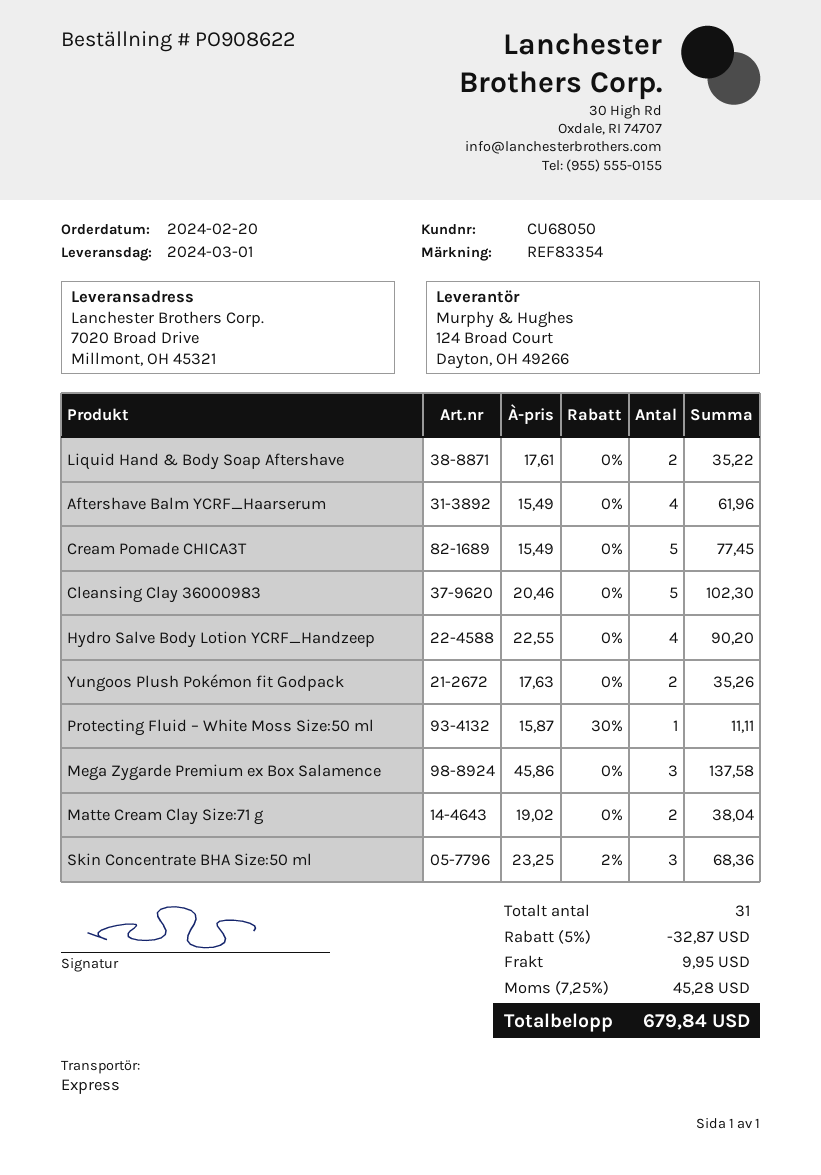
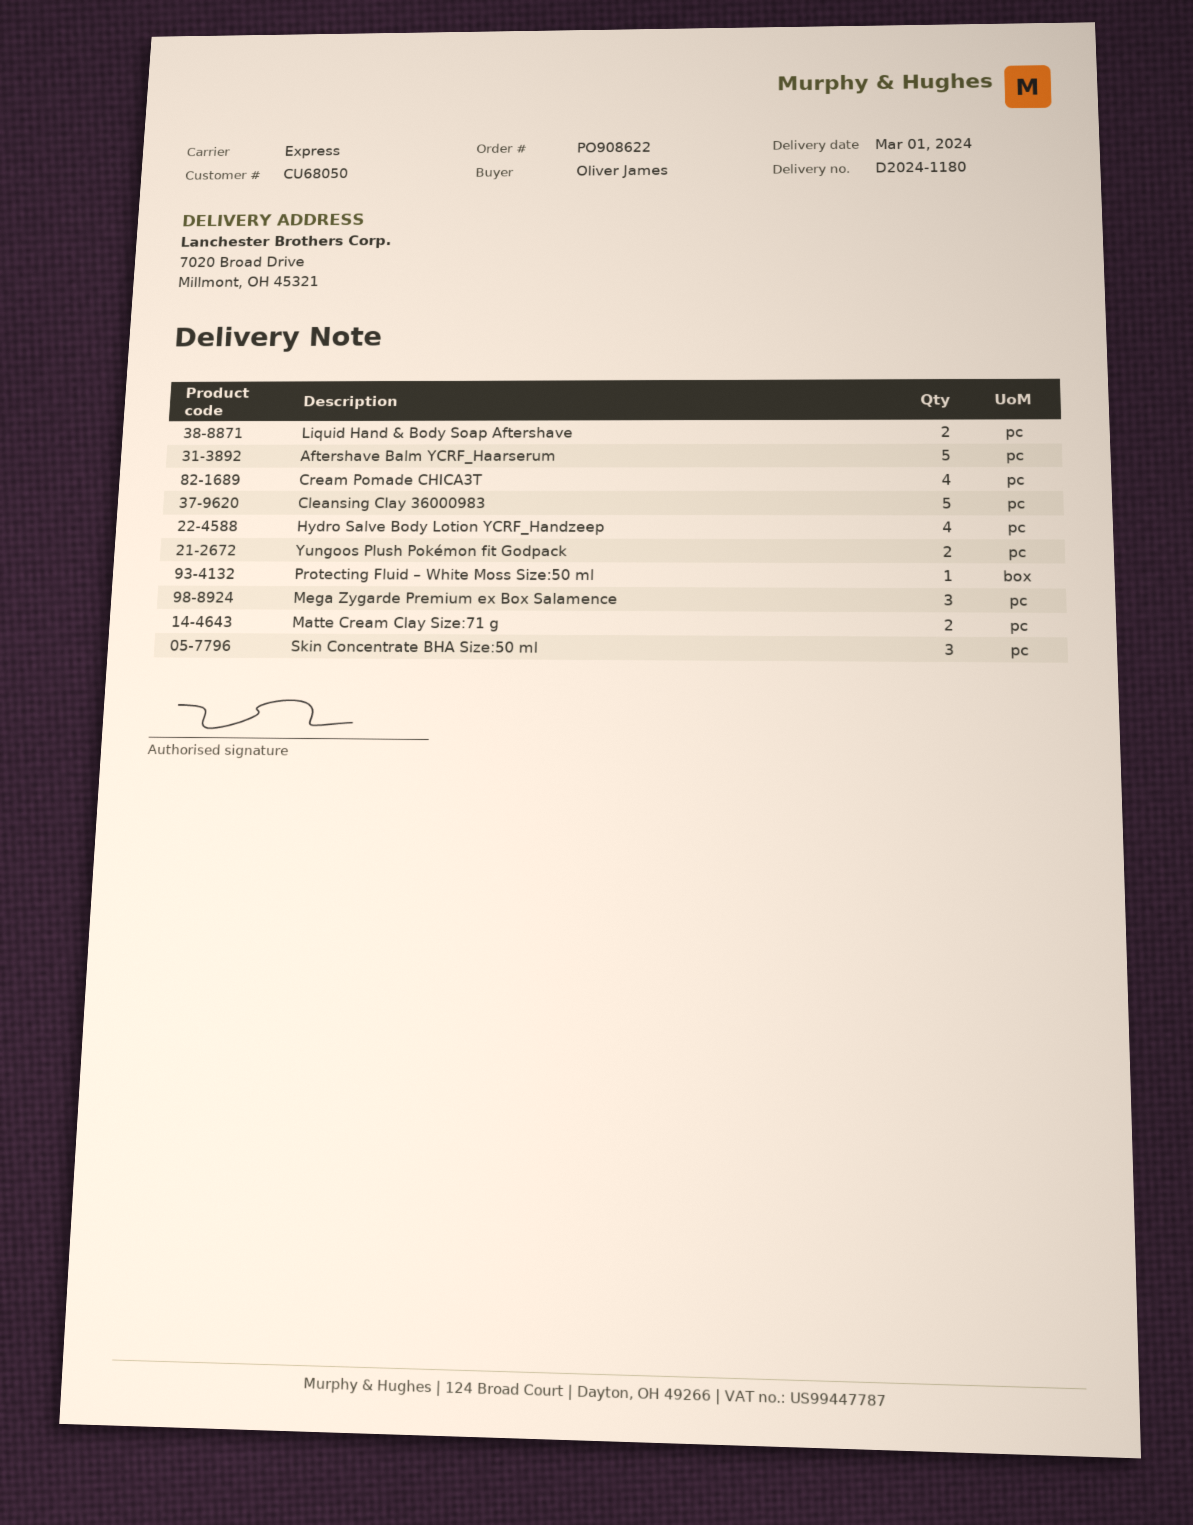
Aftershave Balm YCRF_Haarserum: 4 -> 5
Cream Pomade CHICA3T: 5 -> 4

